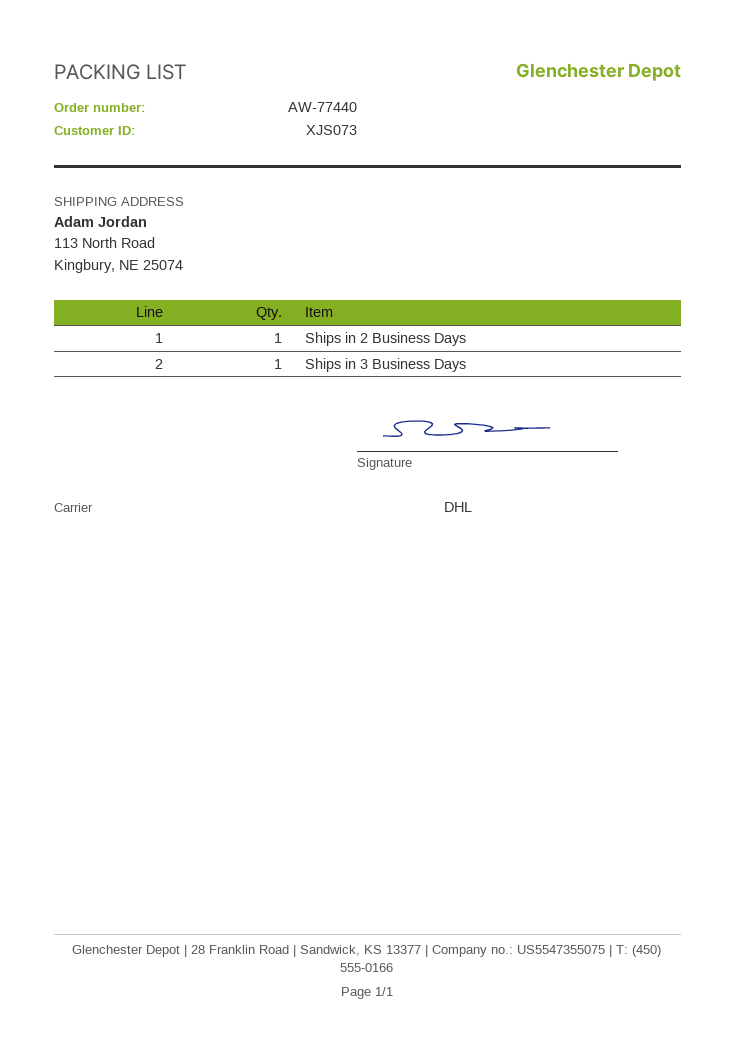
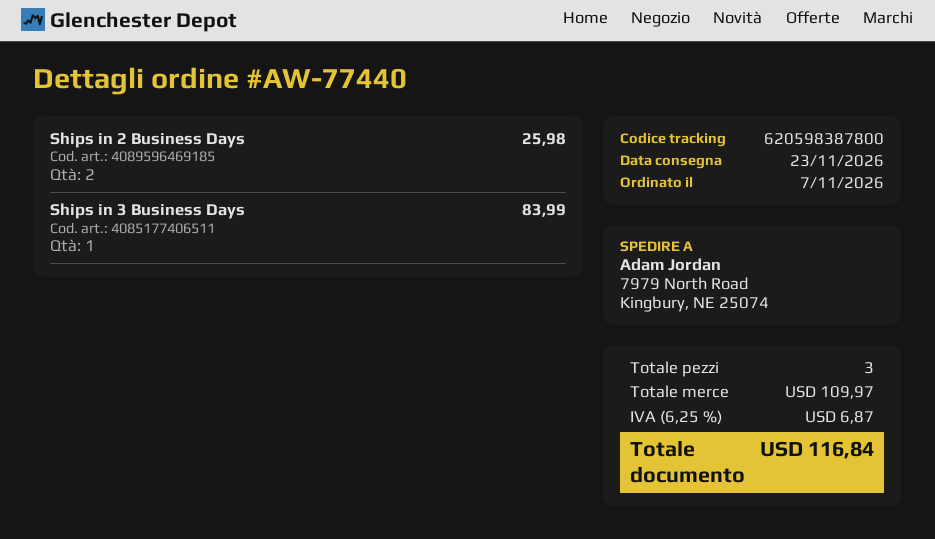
ship to: 113 North Road, Kingbury, NE 25074 -> 7979 North Road, Kingbury, NE 25074
Ships in 2 Business Days: 1 -> 2

